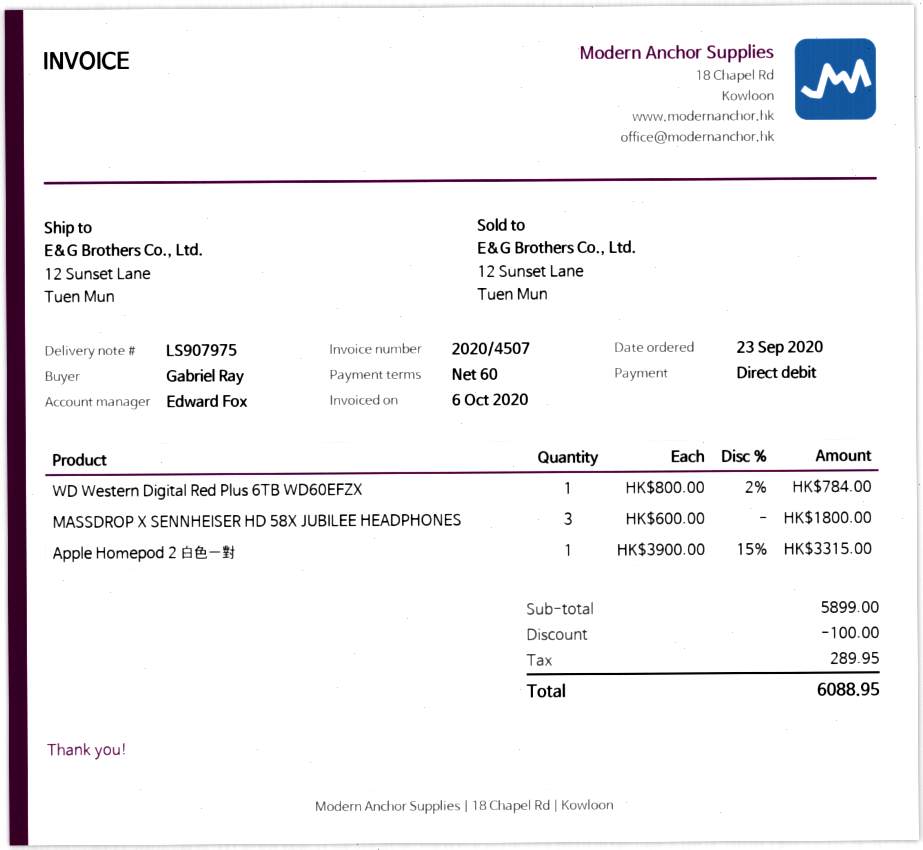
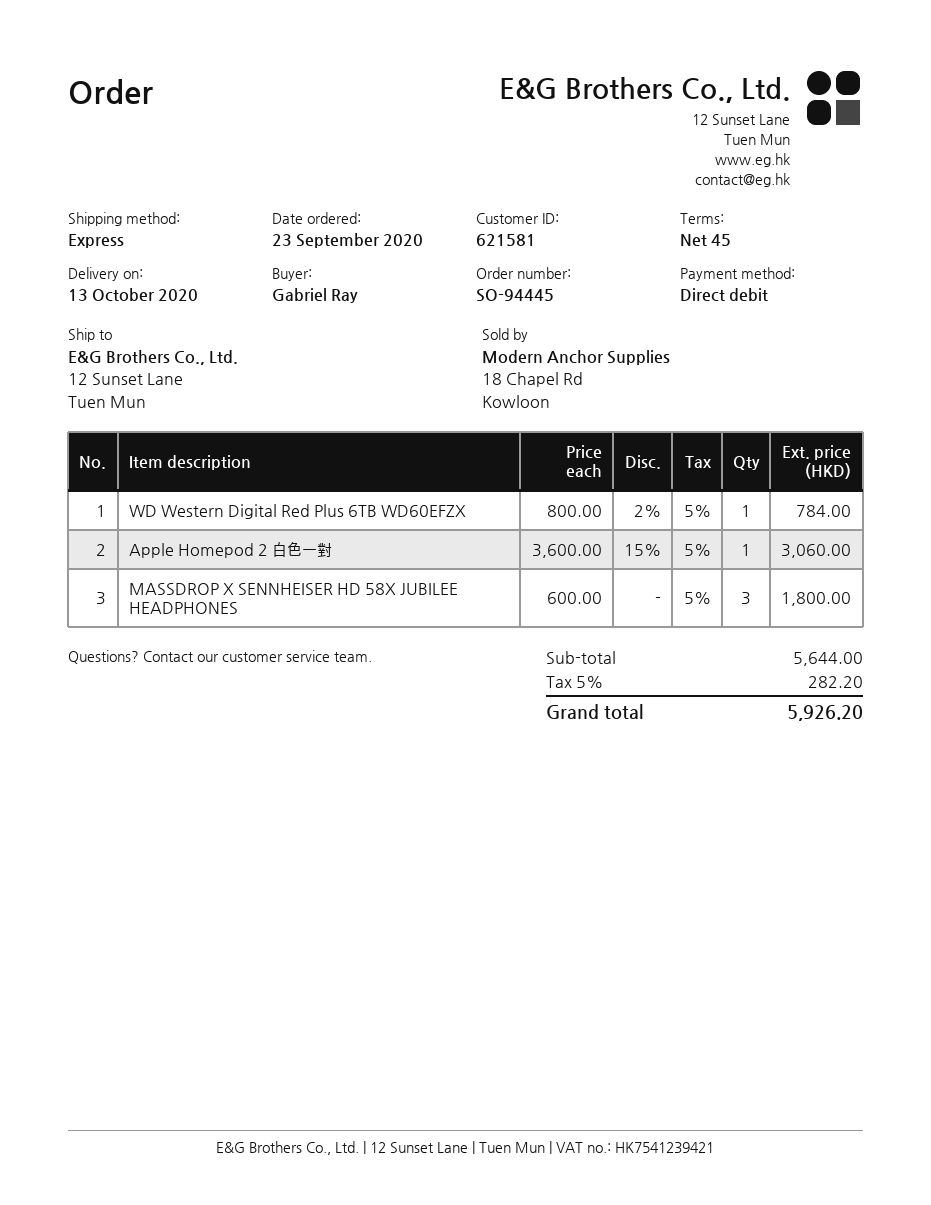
payment terms: 60 days -> 45 days
Apple Homepod 2 白色一對: 1 x 3900.00 - 15% = 3315.00 -> 1 x 3600.00 - 15% = 3060.00
subtotal: 5899.00 -> 5644.00
discount: 100.00 -> none
tax: 289.95 -> 282.20
total: 6088.95 -> 5926.20

